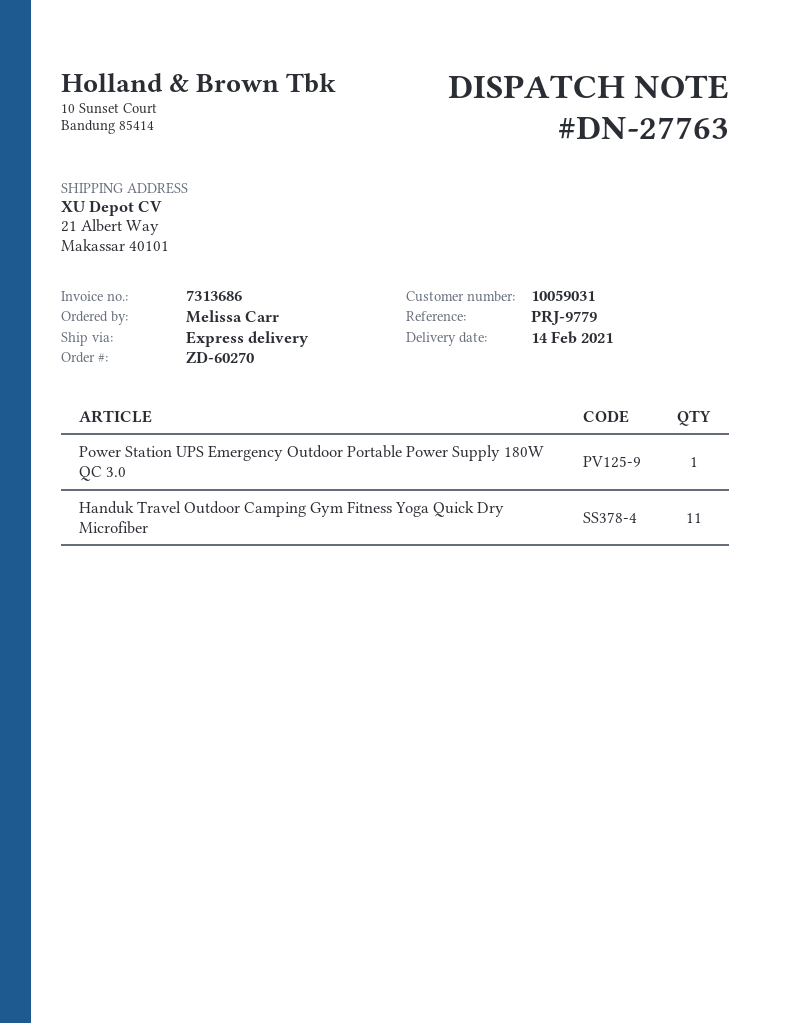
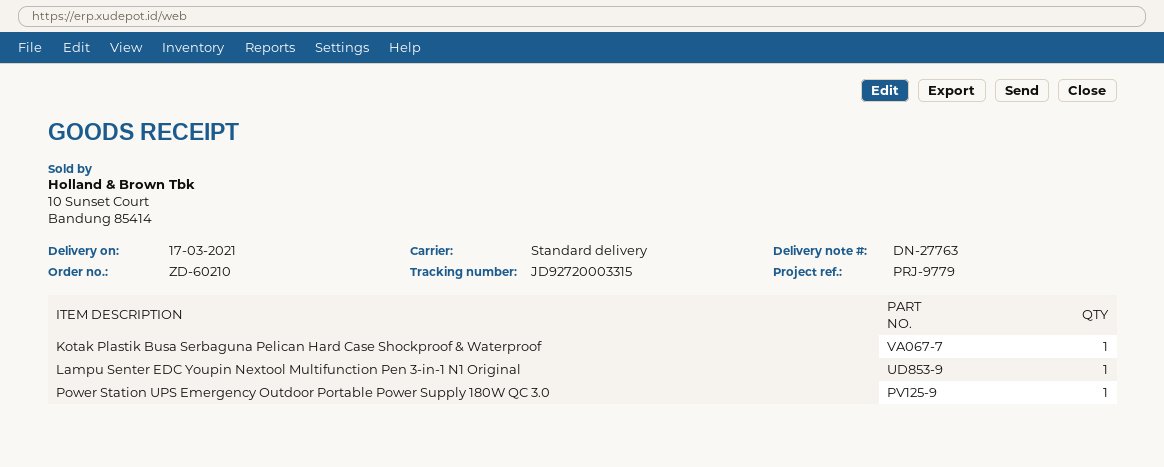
order number: ZD-60270 -> ZD-60210
delivery date: 2021-02-14 -> 2021-03-17
shipping method: express -> standard
Handuk Travel Outdoor Camping Gym Fitness Yoga Quick Dry Microfiber: 11 -> none
Kotak Plastik Busa Serbaguna Pelican Hard Case Shockproof & Waterproof: none -> 1
Lampu Senter EDC Youpin Nextool Multifunction Pen 3-in-1 N1 Original: none -> 1

